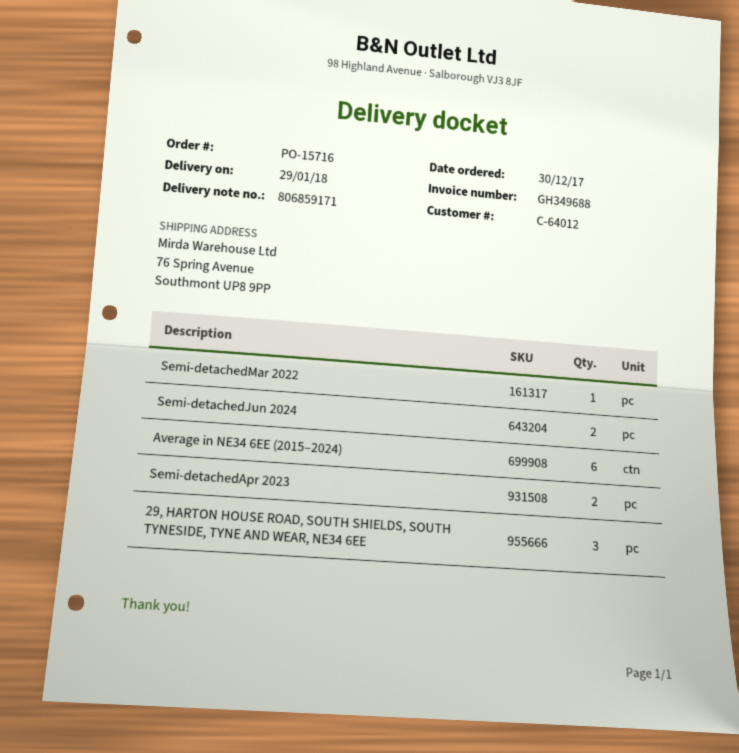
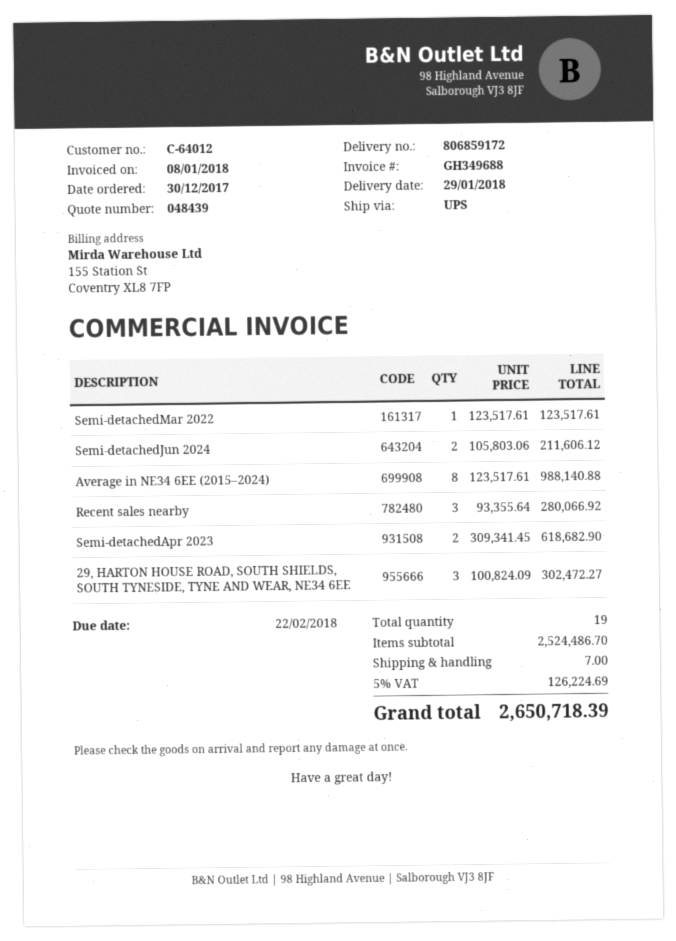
delivery note number: 806859171 -> 806859172
Average in NE34 6EE (2015–2024): 6 -> 8
Recent sales nearby: none -> 3

